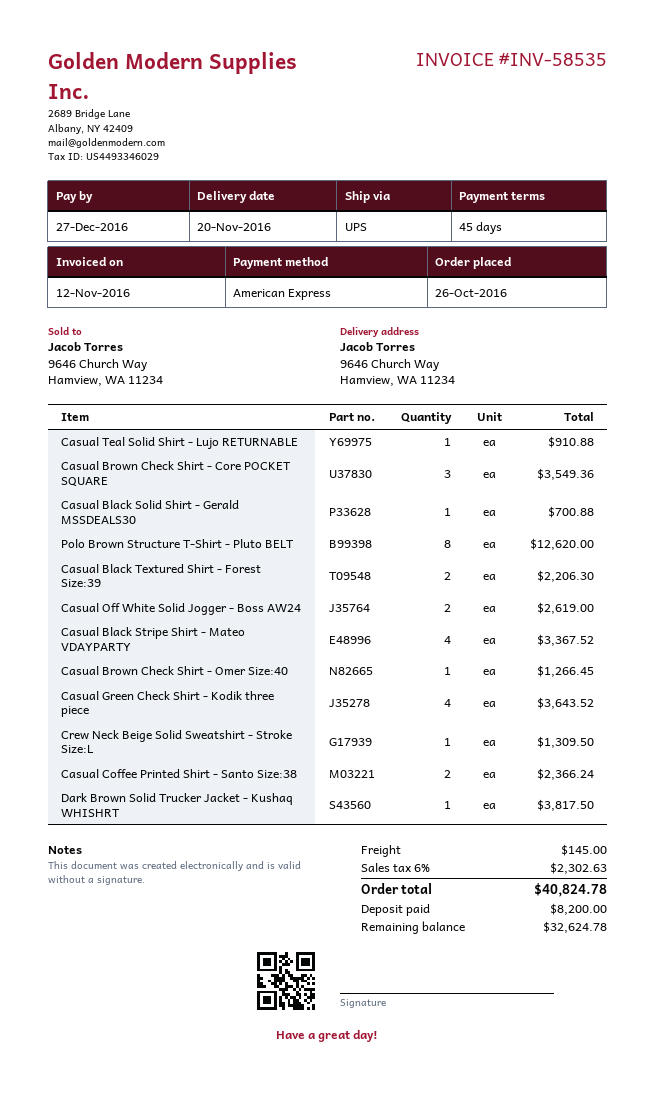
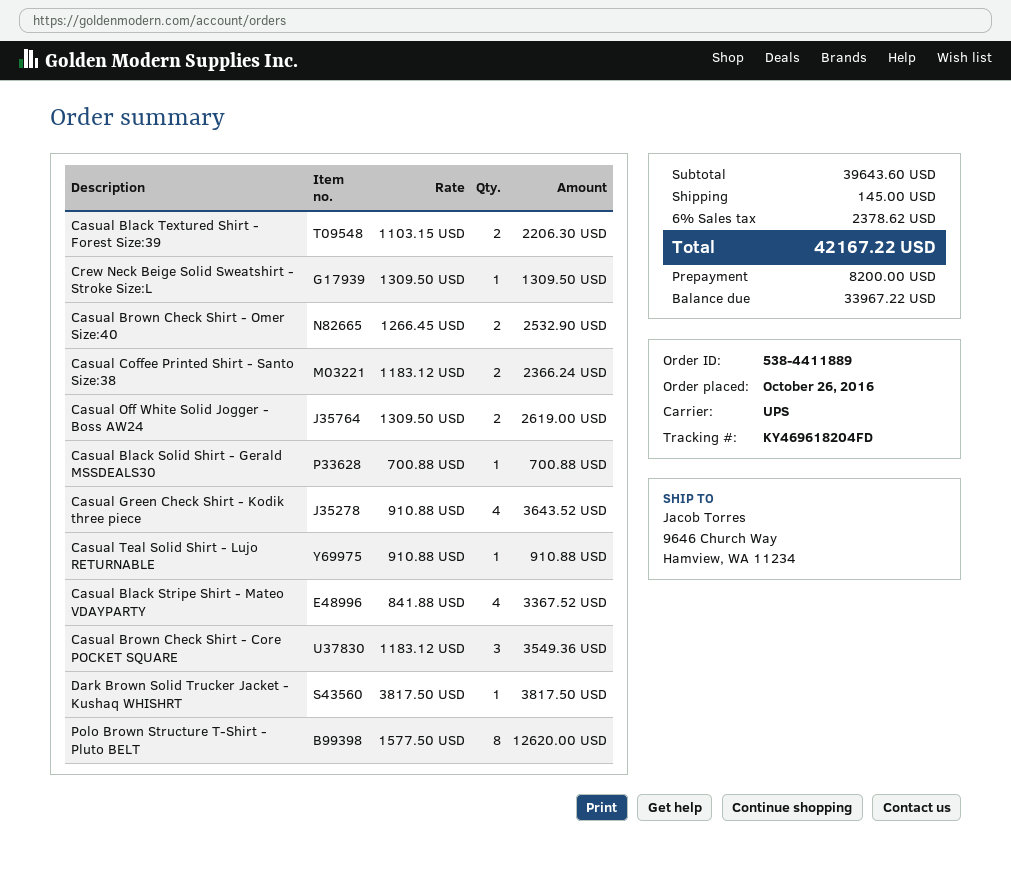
Casual Brown Check Shirt - Omer Size:40: 1 for 1266.45 -> 2 for 2532.90
tax: 6% = 2302.63 -> 6% = 2378.62
total: 40824.78 -> 42167.22
balance: 32624.78 -> 33967.22

